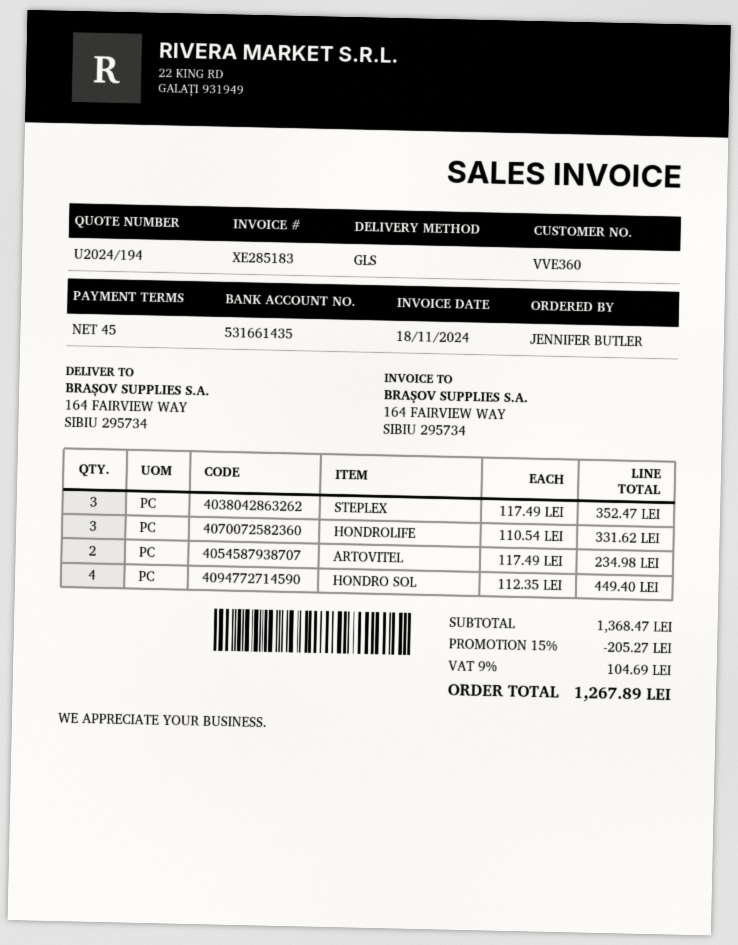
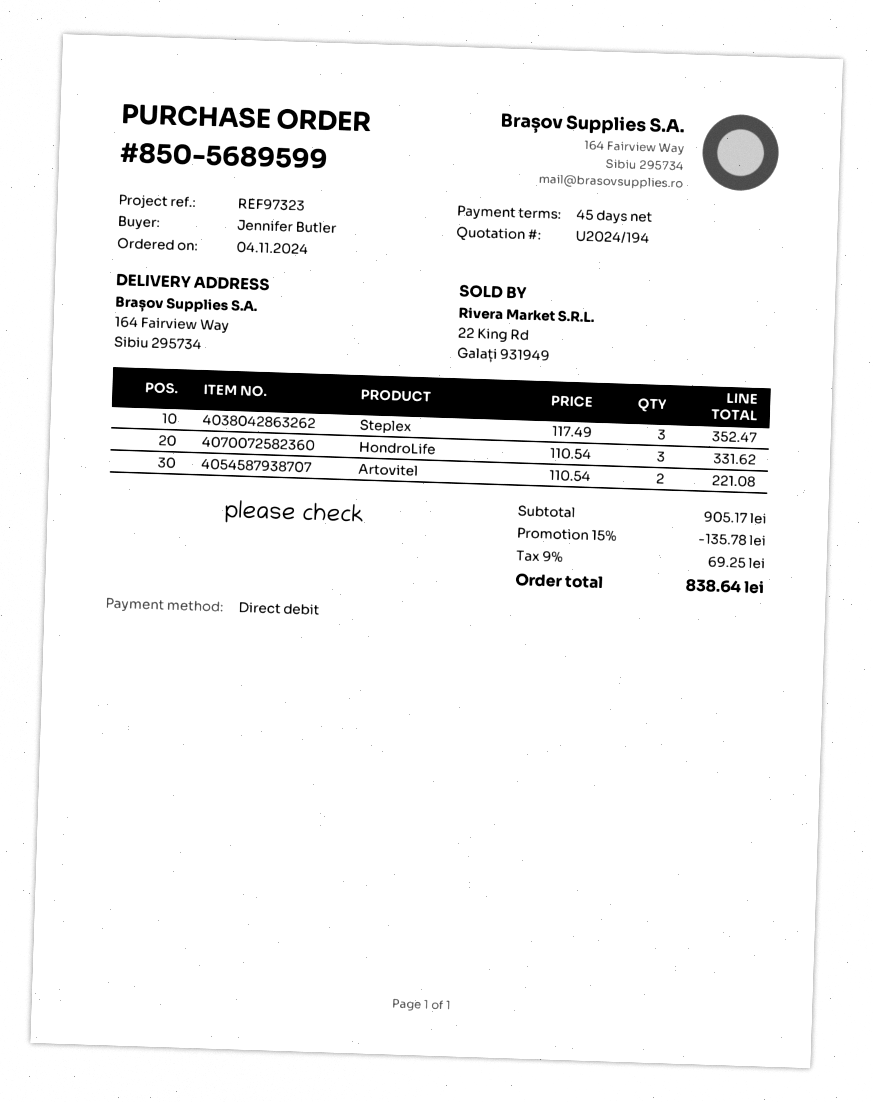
ARTOVITEL: 2 x 117.49 = 234.98 -> 2 x 110.54 = 221.08
HONDRO SOL: 4 x 112.35 = 449.40 -> none
subtotal: 1368.47 -> 905.17
discount: 15% = 205.27 -> 15% = 135.78
tax: 9% = 104.69 -> 9% = 69.25
total: 1267.89 -> 838.64

